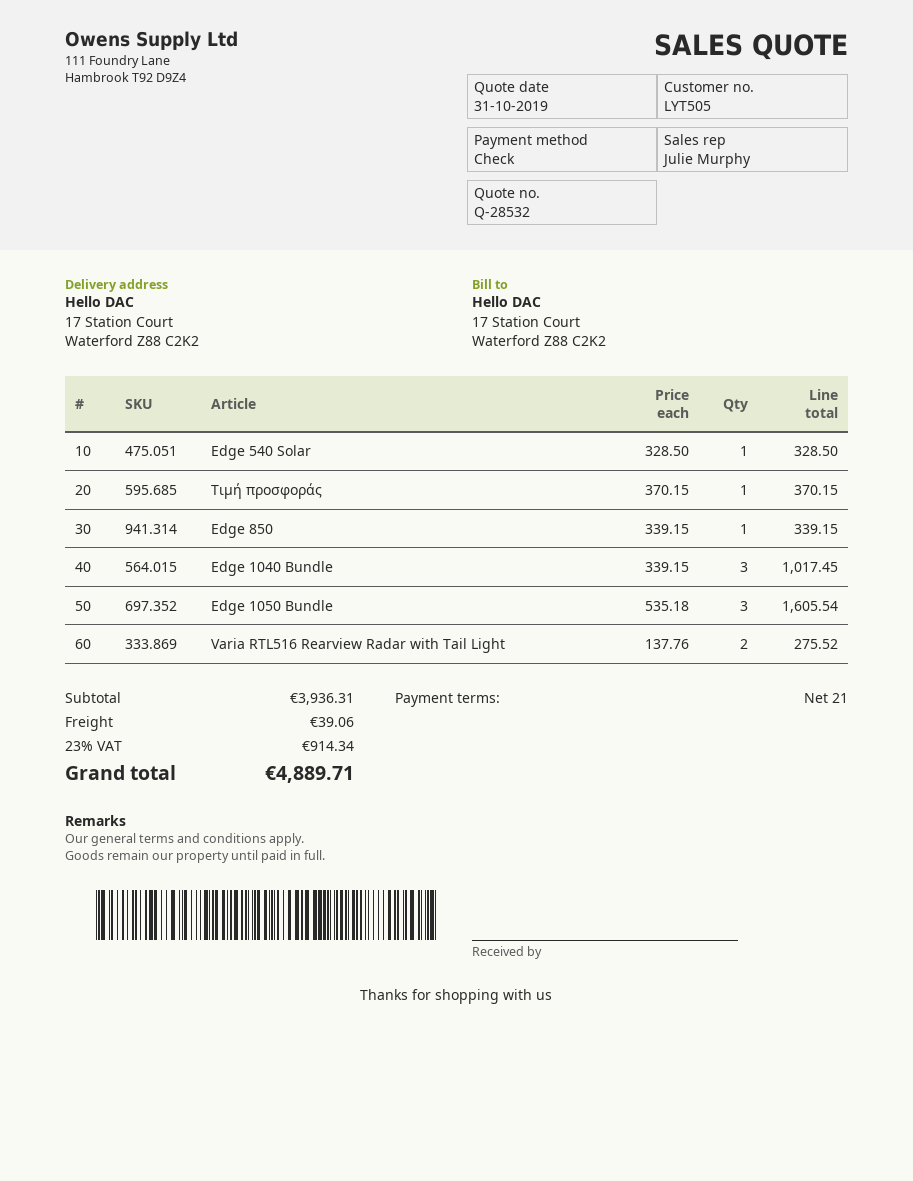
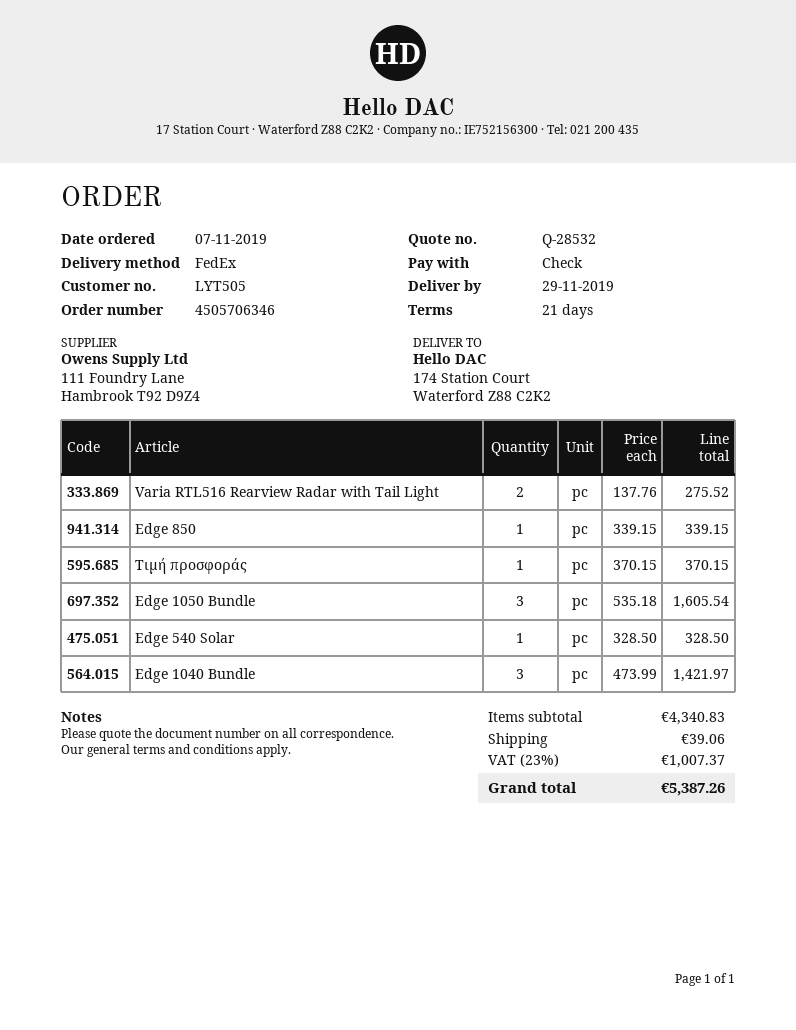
ship to: 17 Station Court, Waterford Z88 C2K2 -> 174 Station Court, Waterford Z88 C2K2
Edge 1040 Bundle: 3 x 339.15 = 1017.45 -> 3 x 473.99 = 1421.97
subtotal: 3936.31 -> 4340.83
tax: 23% = 914.34 -> 23% = 1007.37
total: 4889.71 -> 5387.26

